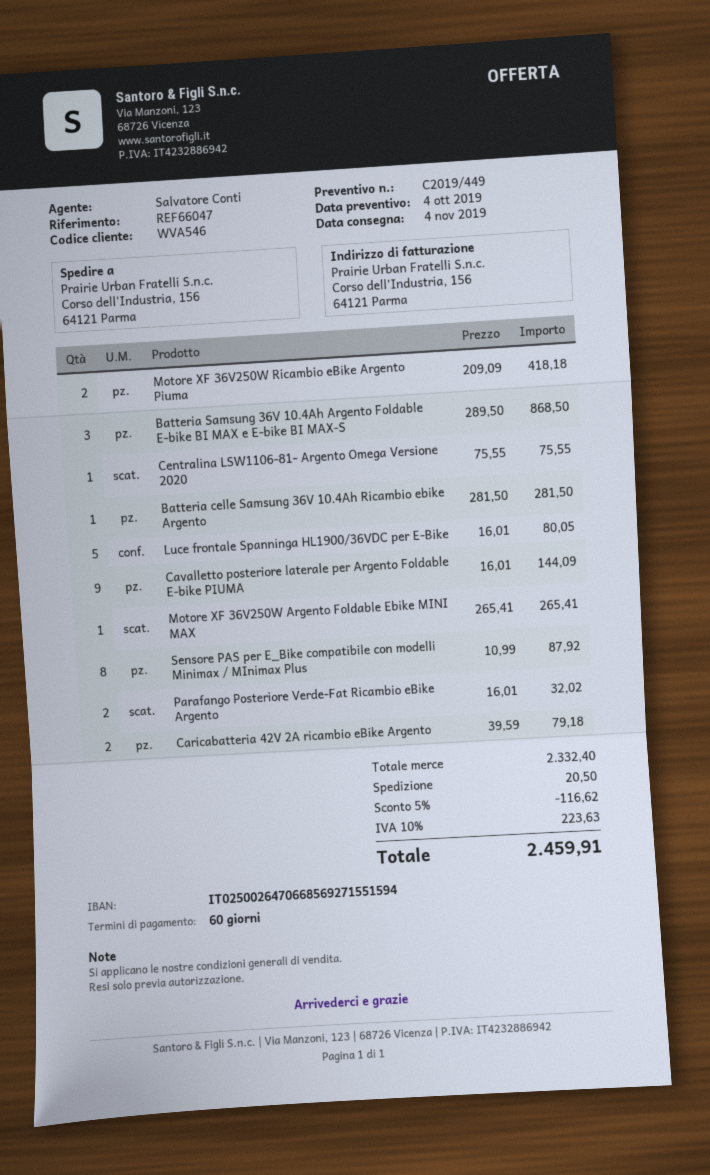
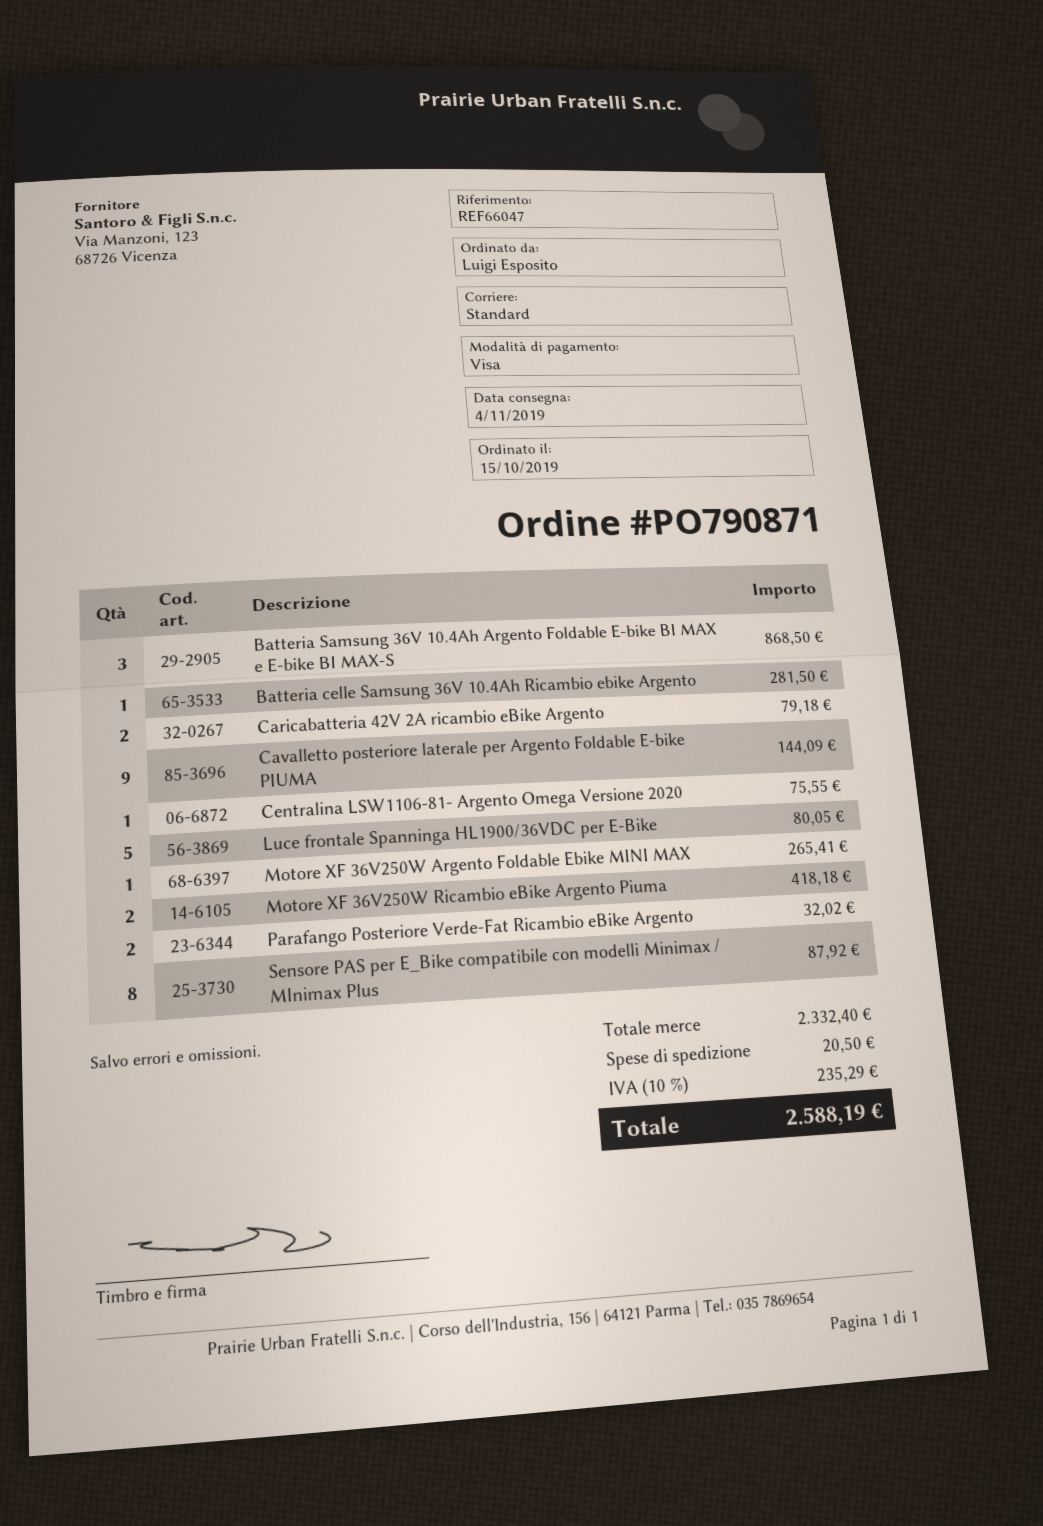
discount: 5% = 116.62 -> none
tax: 10% = 223.63 -> 10% = 235.29
total: 2459.91 -> 2588.19

